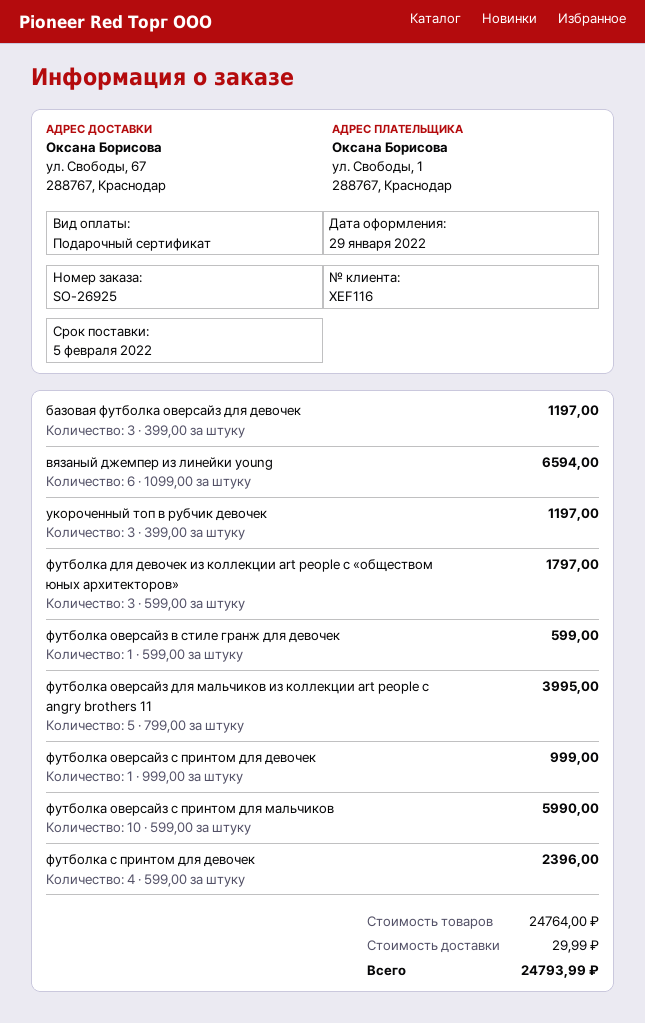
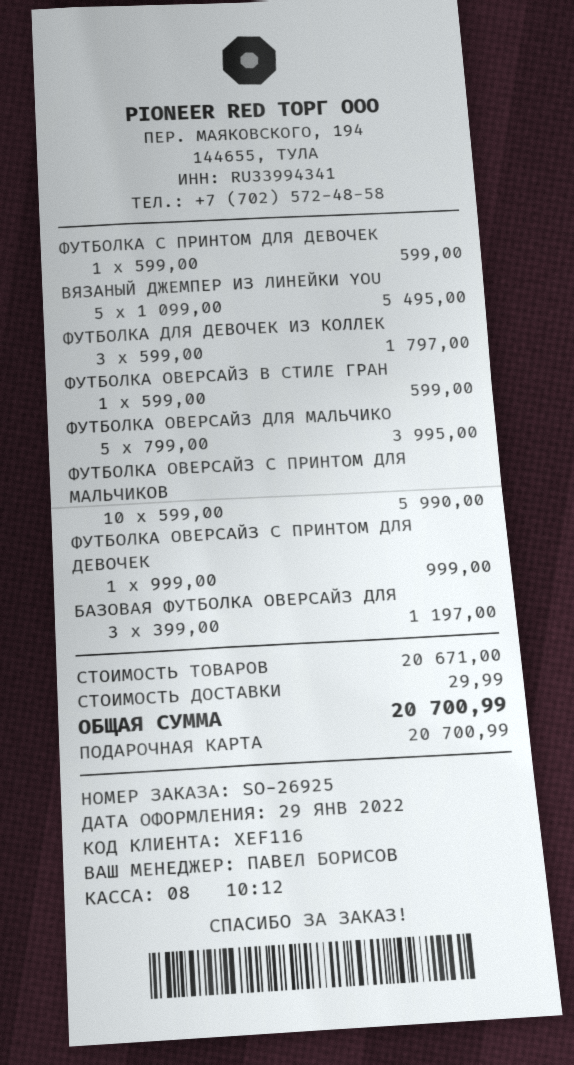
вязаный джемпер из линейки young: 6 x 1099.00 = 6594.00 -> 5 x 1099.00 = 5495.00
укороченный топ в рубчик девочек: 3 x 399.00 = 1197.00 -> none
футболка с принтом для девочек: 4 x 599.00 = 2396.00 -> 1 x 599.00 = 599.00
subtotal: 24764.00 -> 20671.00
total: 24793.99 -> 20700.99

